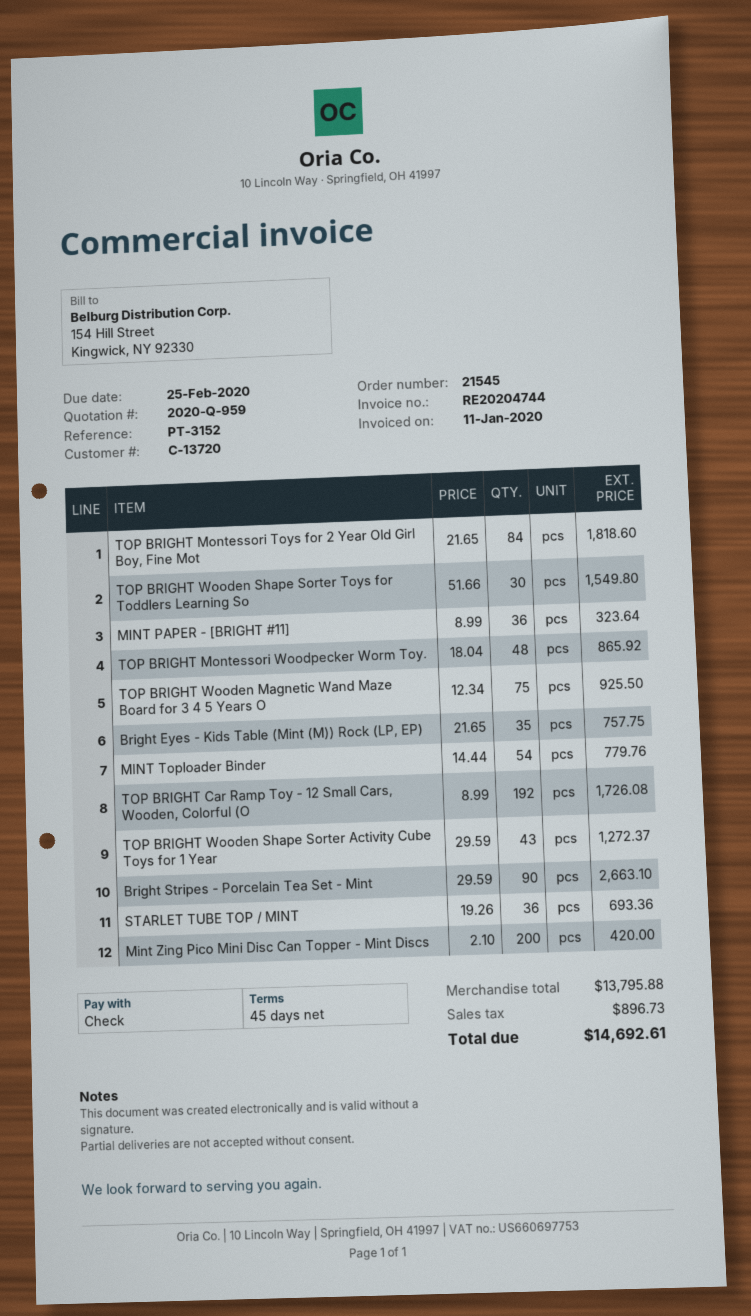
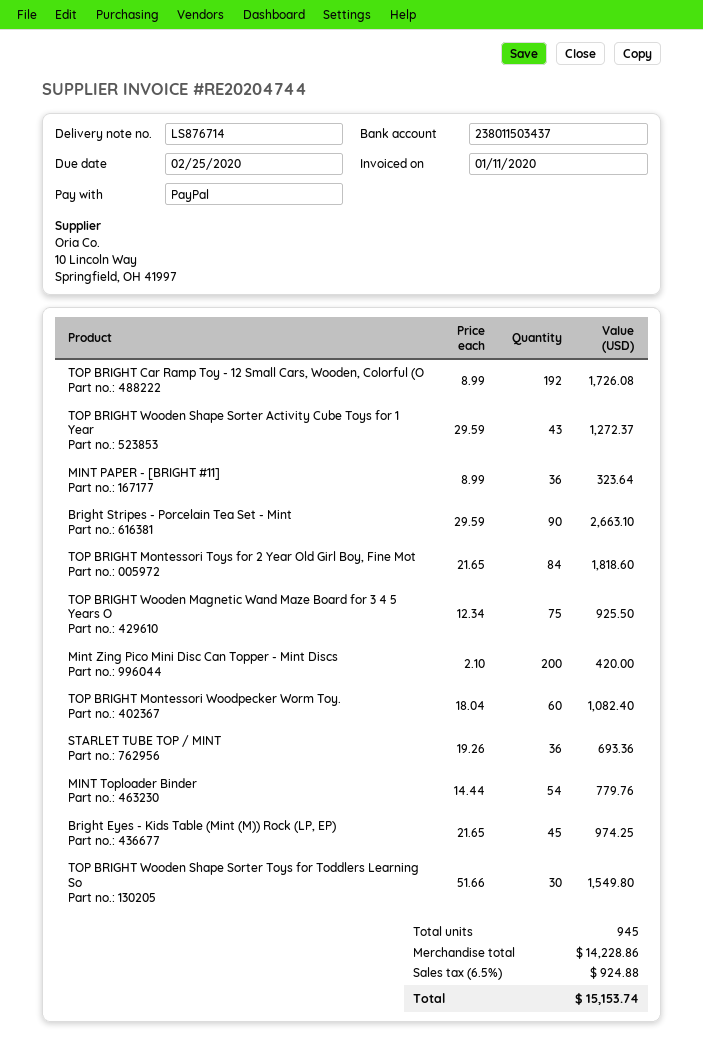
payment method: cheque -> PayPal
TOP BRIGHT Montessori Woodpecker Worm Toy.: 48 x 18.04 = 865.92 -> 60 x 18.04 = 1082.40
Bright Eyes - Kids Table (Mint (M)) Rock (LP, EP): 35 x 21.65 = 757.75 -> 45 x 21.65 = 974.25
subtotal: 13795.88 -> 14228.86
tax: 896.73 -> 924.88
total: 14692.61 -> 15153.74

